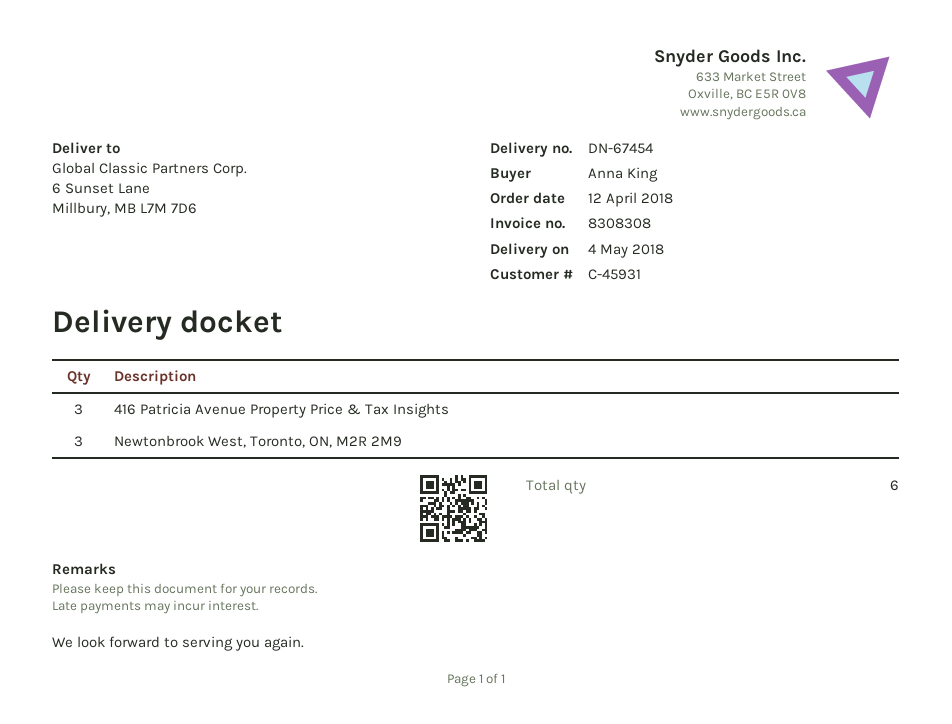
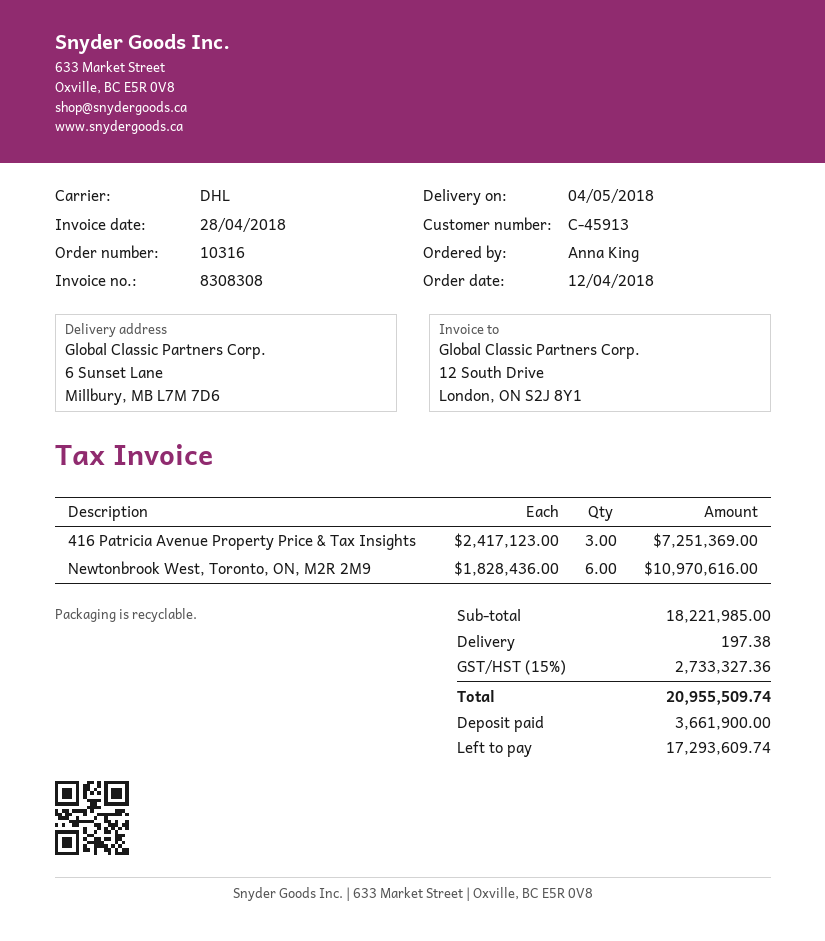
customer number: C-45931 -> C-45913
Newtonbrook West, Toronto, ON, M2R 2M9: 3 -> 6

